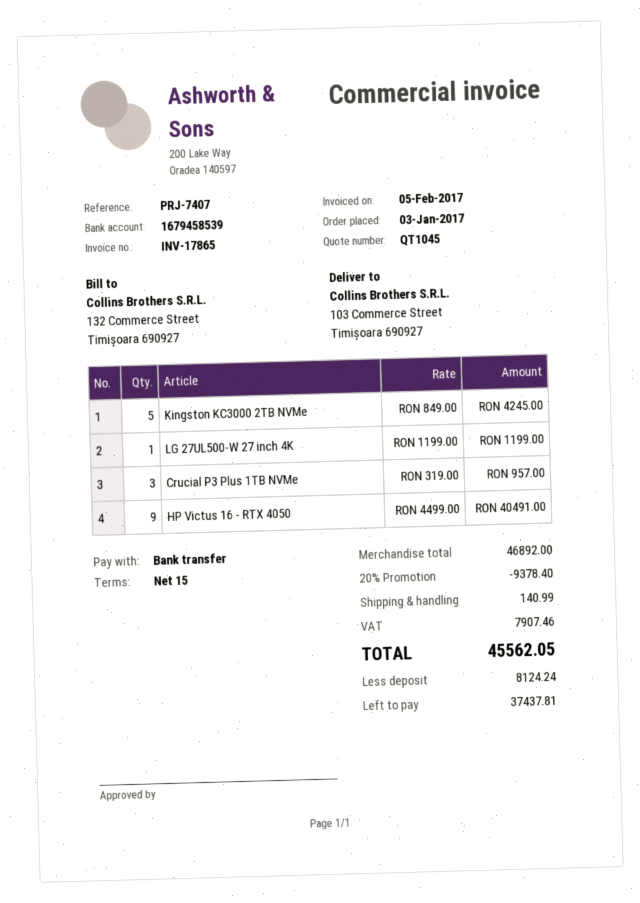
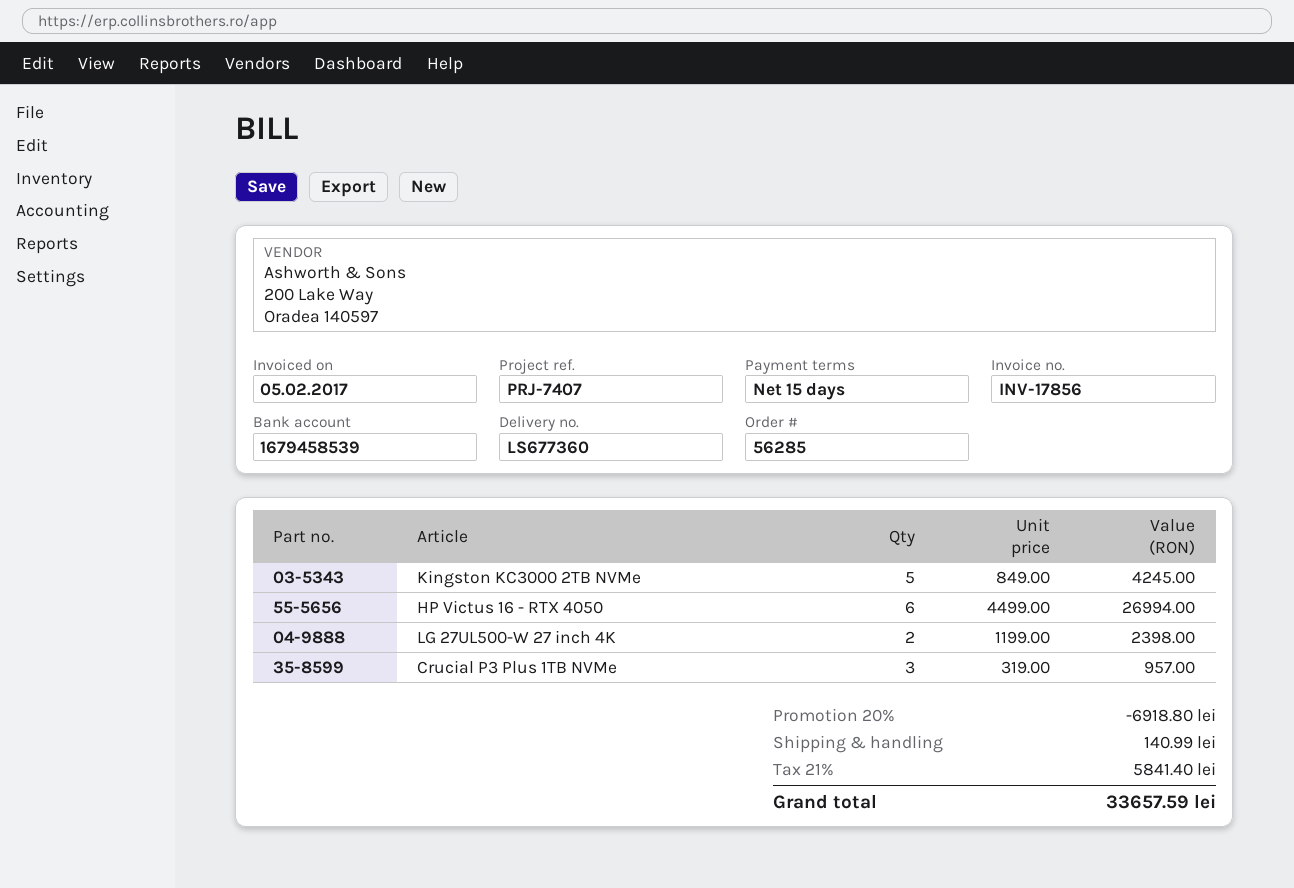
invoice number: INV-17865 -> INV-17856
LG 27UL500-W 27 inch 4K: 1 x 1199.00 = 1199.00 -> 2 x 1199.00 = 2398.00
HP Victus 16 - RTX 4050: 9 x 4499.00 = 40491.00 -> 6 x 4499.00 = 26994.00
discount: 20% = 9378.40 -> 20% = 6918.80
tax: 7907.46 -> 5841.40
total: 45562.05 -> 33657.59

